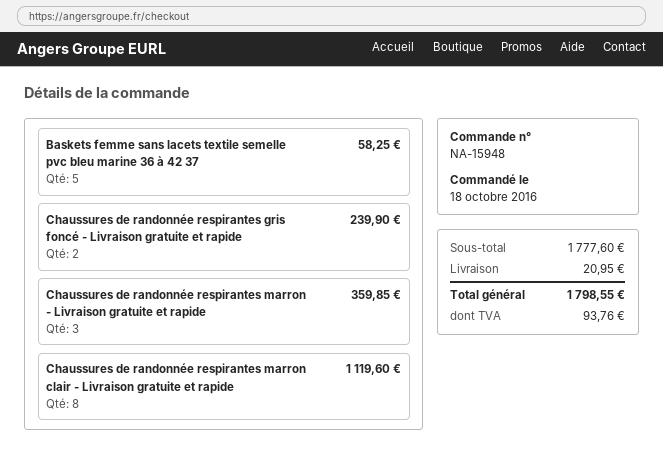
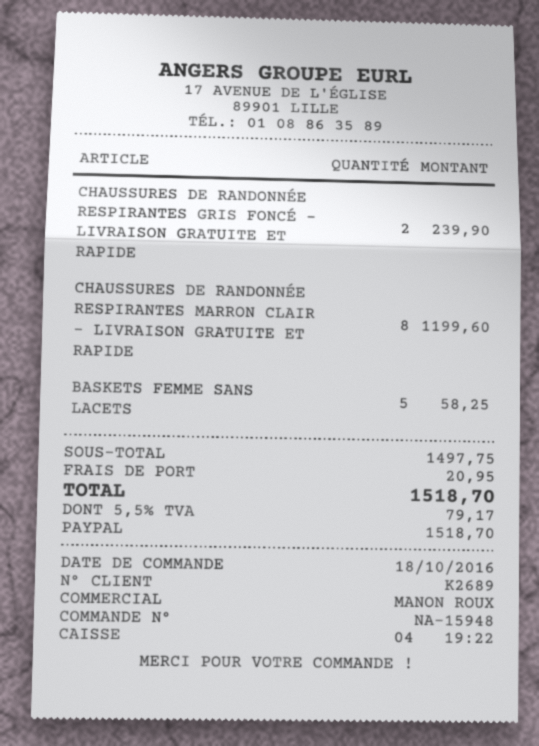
Chaussures de randonnée respirantes marron - Livraison gratuite et rapide: 3 for 359.85 -> none
Chaussures de randonnée respirantes marron clair - Livraison gratuite et rapide: 8 for 1119.60 -> 8 for 1199.60
subtotal: 1777.60 -> 1497.75
tax: 93.76 -> 79.17
total: 1798.55 -> 1518.70

